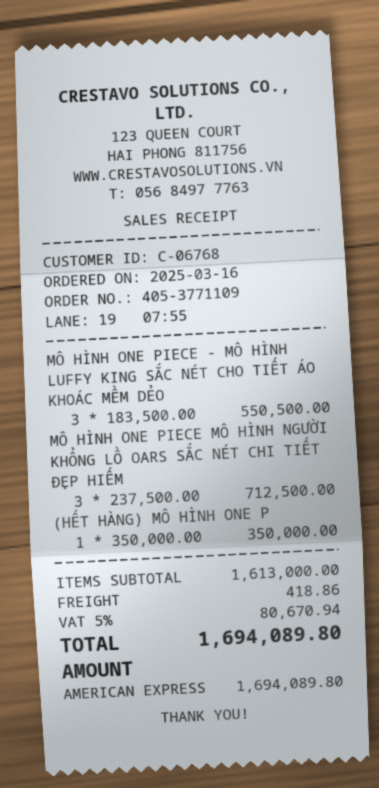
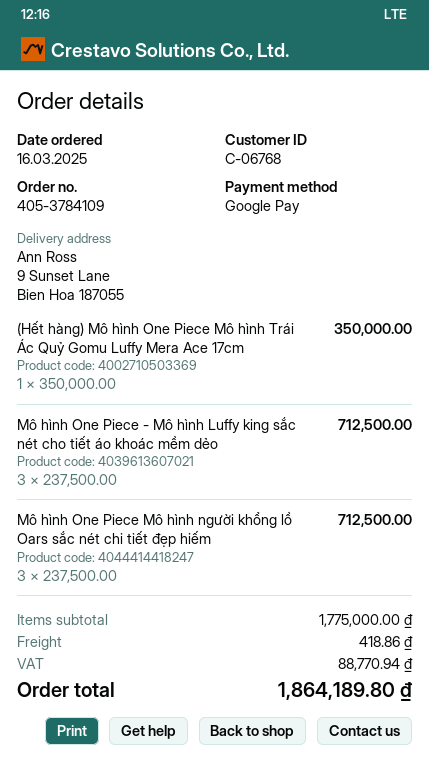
order number: 405-3771109 -> 405-3784109
payment method: American Express -> Google Pay
MÔ HÌNH ONE PIECE - MÔ HÌNH LUFFY KING SẮC NÉT CHO TIẾT ÁO KHOÁC MỀM DẺO: 3 x 183500.00 = 550500.00 -> 3 x 237500.00 = 712500.00
subtotal: 1613000.00 -> 1775000.00
tax: 80670.94 -> 88770.94
total: 1694089.80 -> 1864189.80

